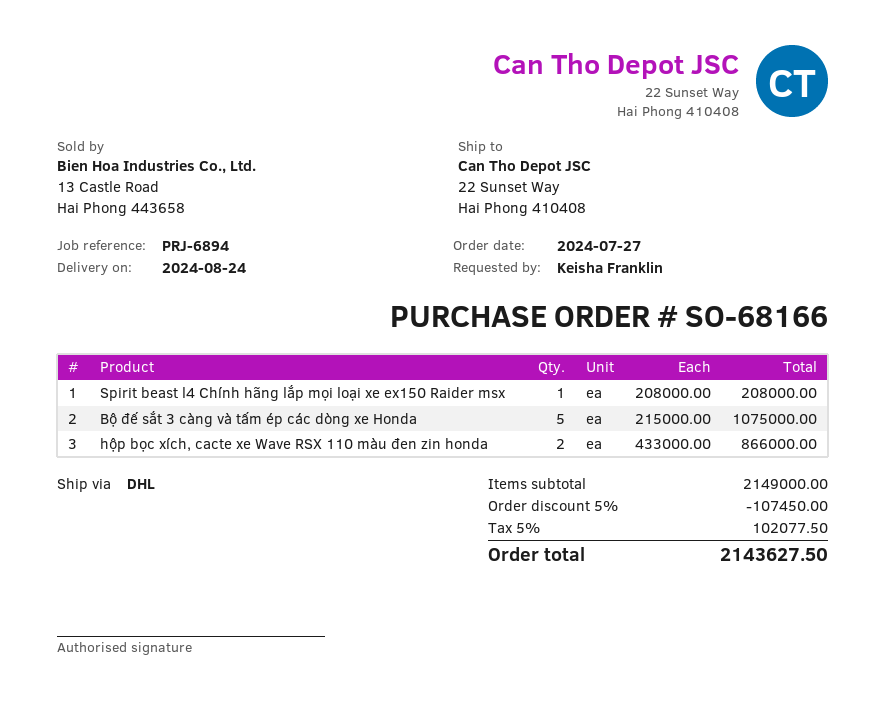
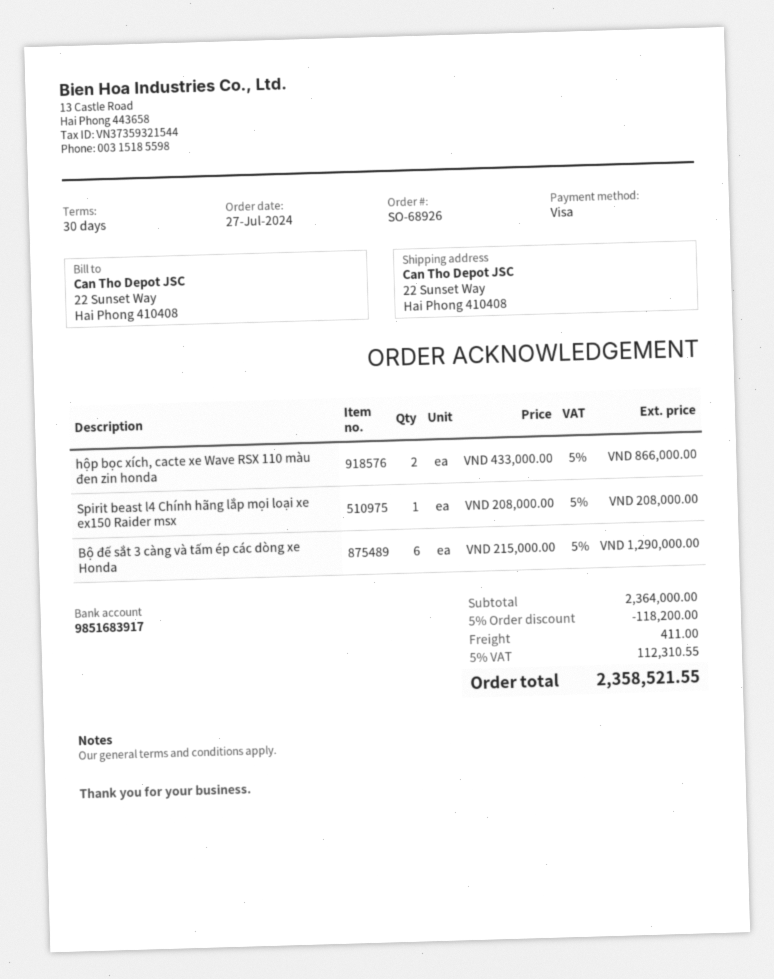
order number: SO-68166 -> SO-68926
Bộ đế sắt 3 càng và tấm ép các dòng xe Honda: 5 x 215000.00 = 1075000.00 -> 6 x 215000.00 = 1290000.00
subtotal: 2149000.00 -> 2364000.00
discount: 5% = 107450.00 -> 5% = 118200.00
shipping: none -> 411.00
tax: 5% = 102077.50 -> 5% = 112310.55
total: 2143627.50 -> 2358521.55

